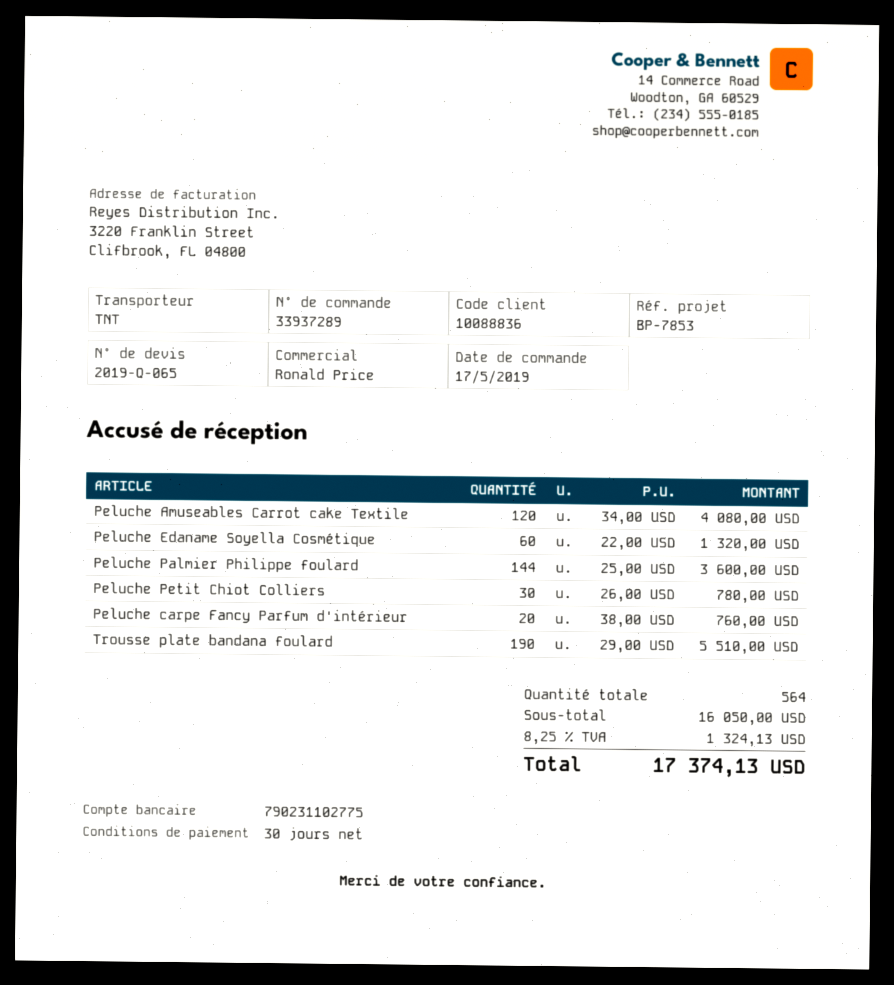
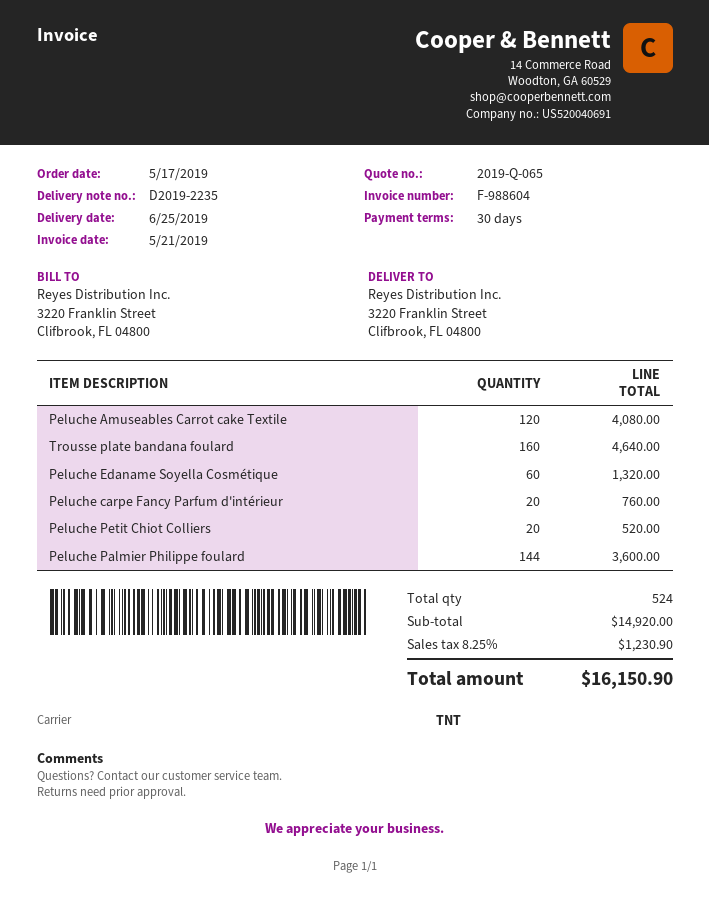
Peluche Petit Chiot Colliers: 30 for 780.00 -> 20 for 520.00
Trousse plate bandana foulard: 190 for 5510.00 -> 160 for 4640.00
total quantity: 564 -> 524
subtotal: 16050.00 -> 14920.00
tax: 8.25% = 1324.13 -> 8.25% = 1230.90
total: 17374.13 -> 16150.90

